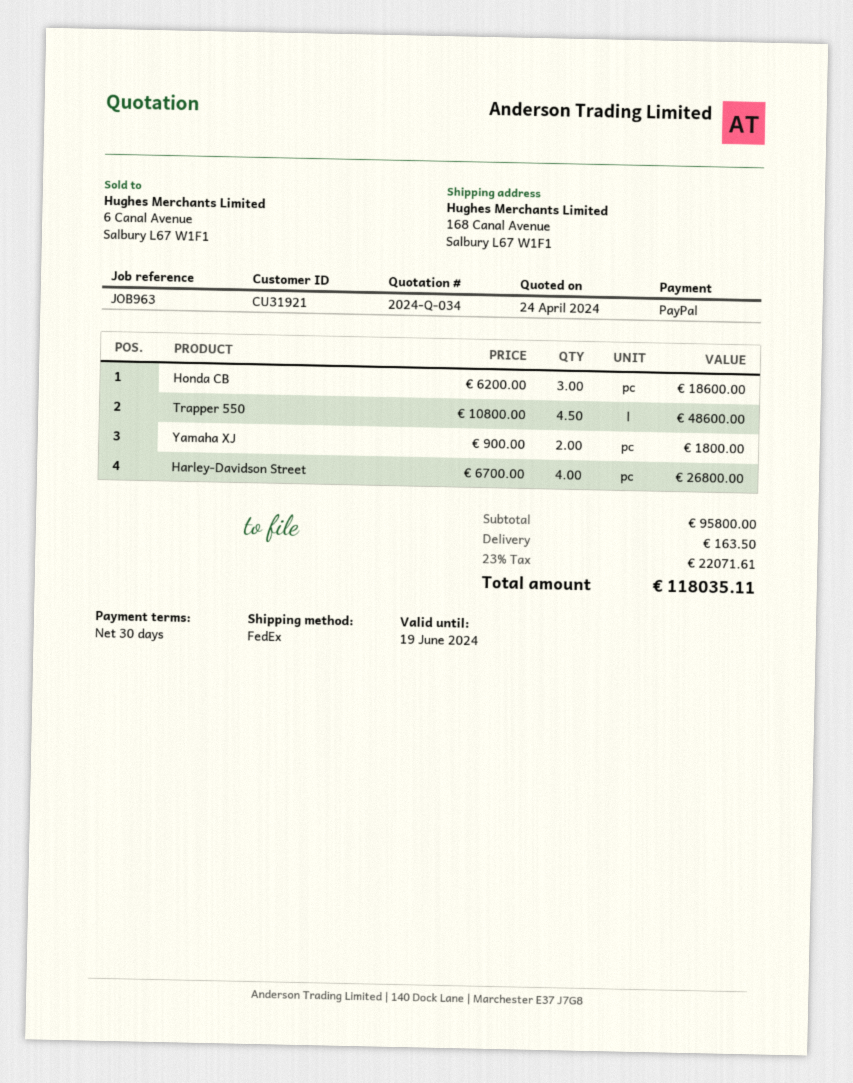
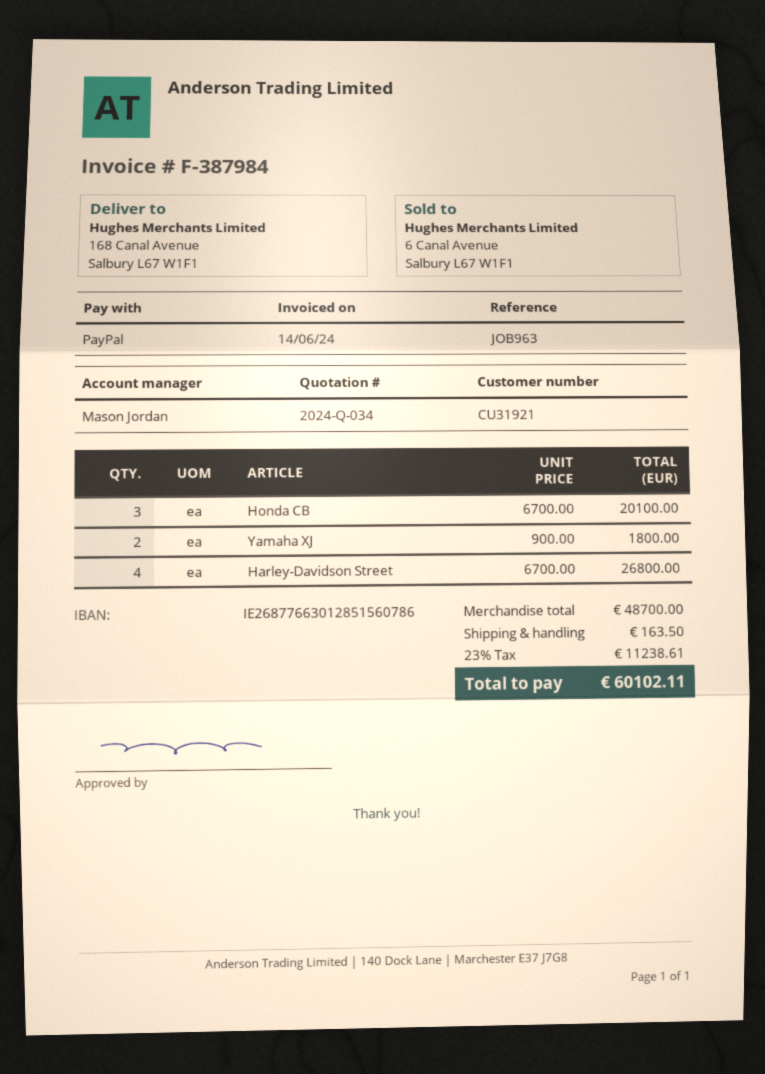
Honda CB: 3 x 6200.00 = 18600.00 -> 3 x 6700.00 = 20100.00
Trapper 550: 4.5 x 10800.00 = 48600.00 -> none
subtotal: 95800.00 -> 48700.00
tax: 23% = 22071.61 -> 23% = 11238.61
total: 118035.11 -> 60102.11

